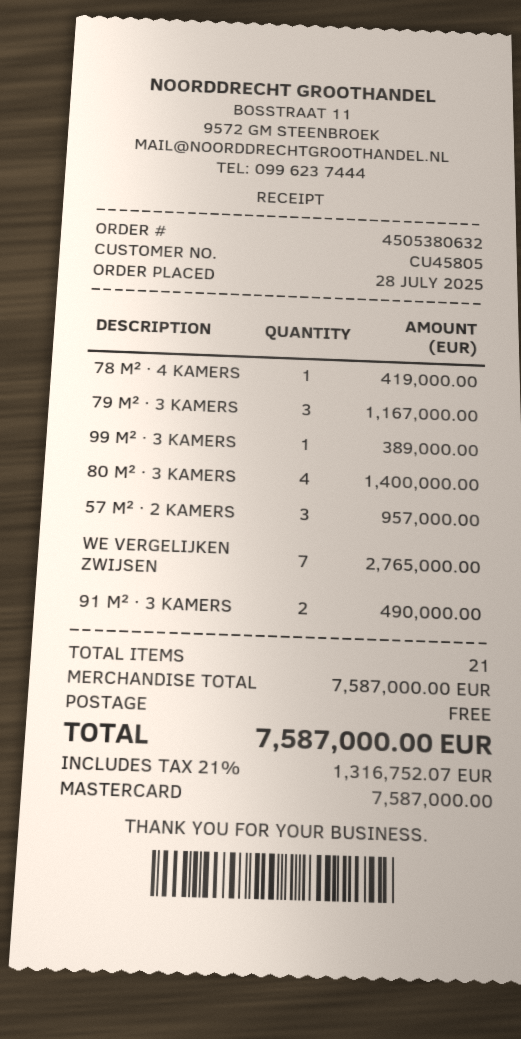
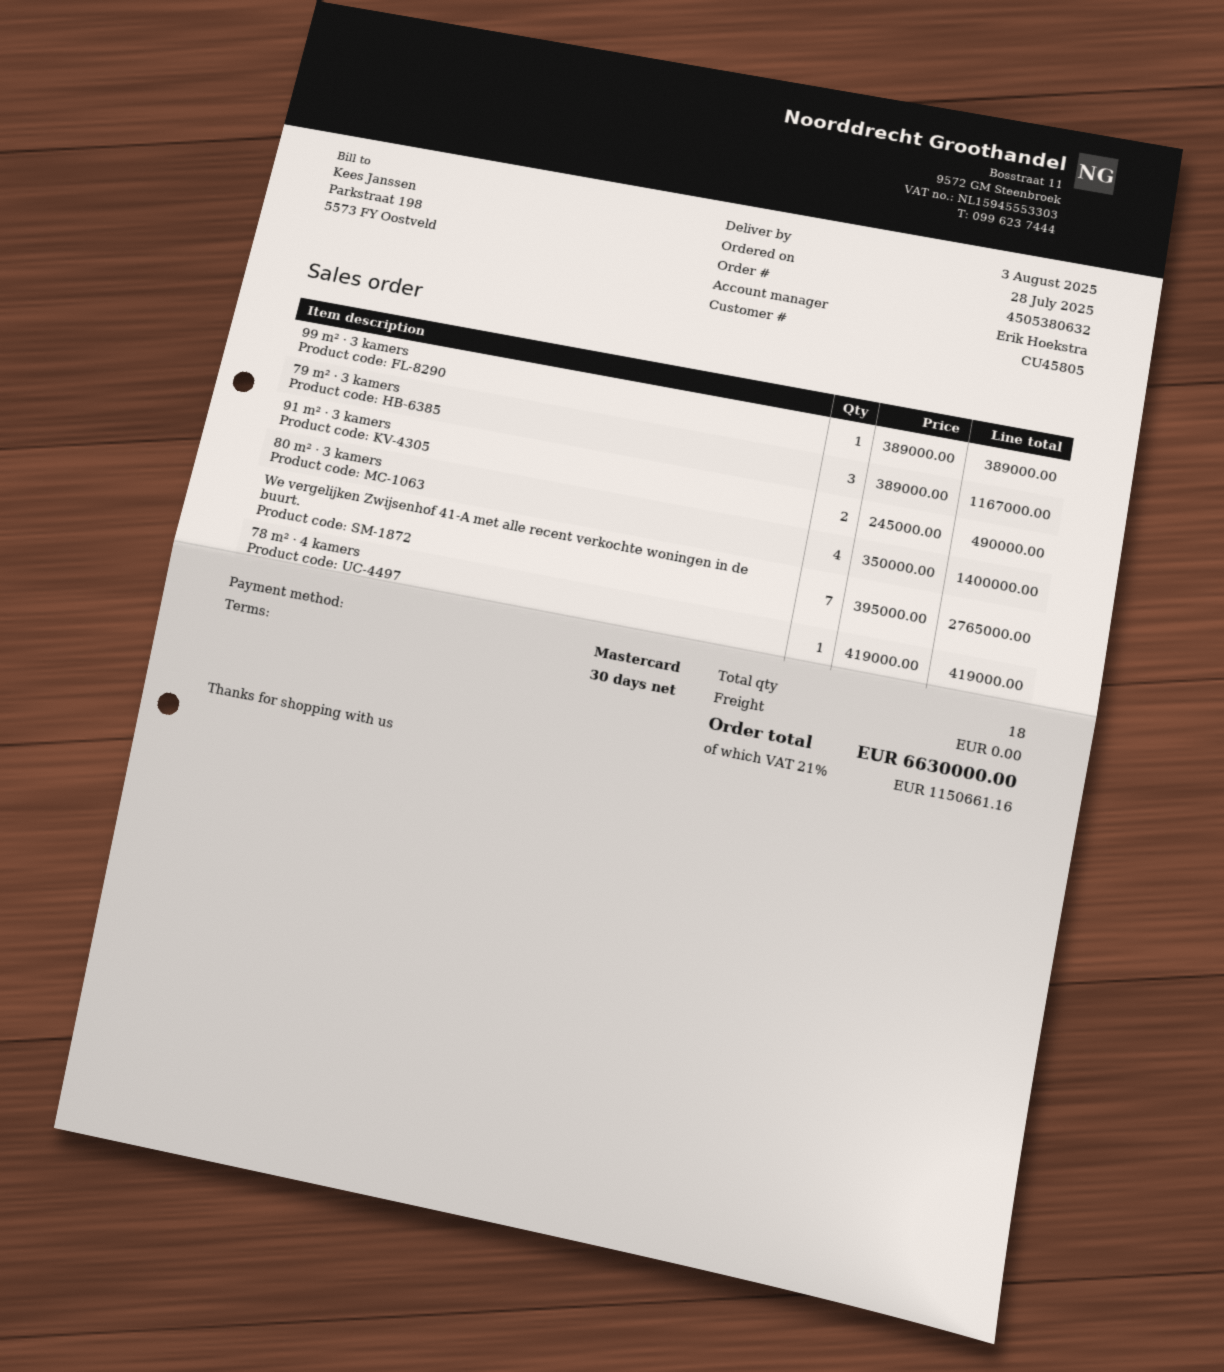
57 M² · 2 KAMERS: 3 for 957000.00 -> none
total quantity: 21 -> 18
tax: 21% = 1316752.07 -> 21% = 1150661.16
total: 7587000.00 -> 6630000.00

